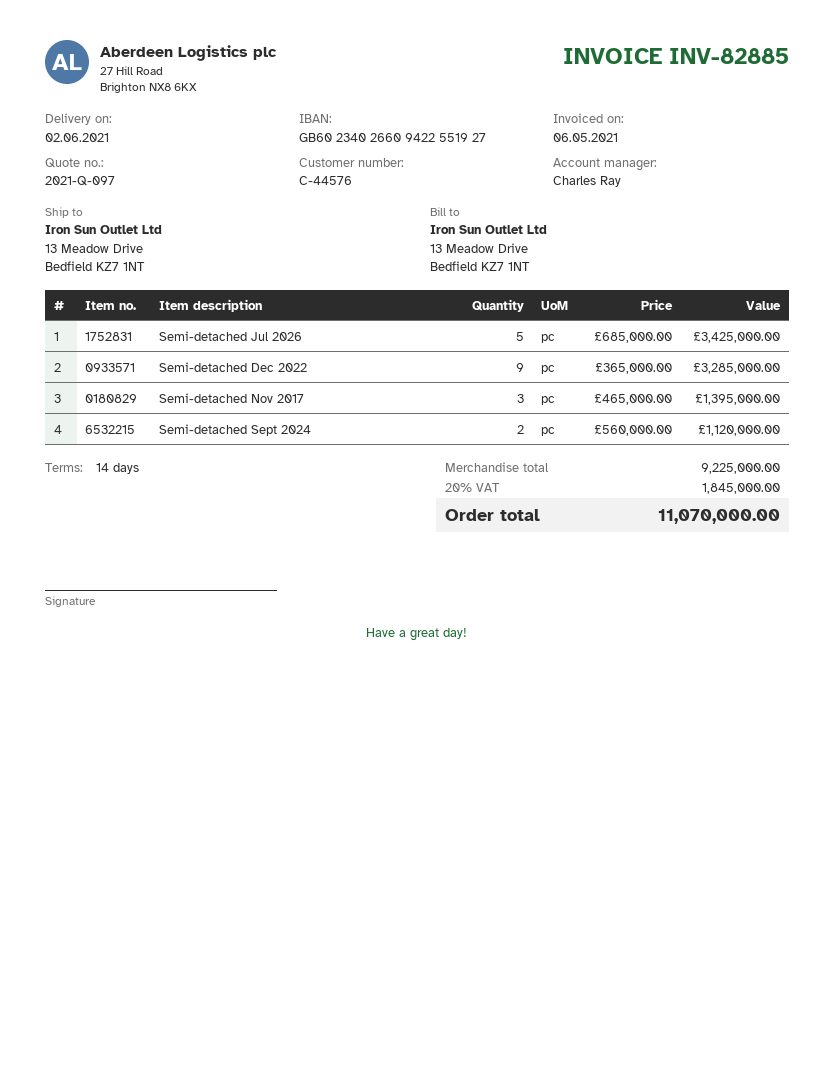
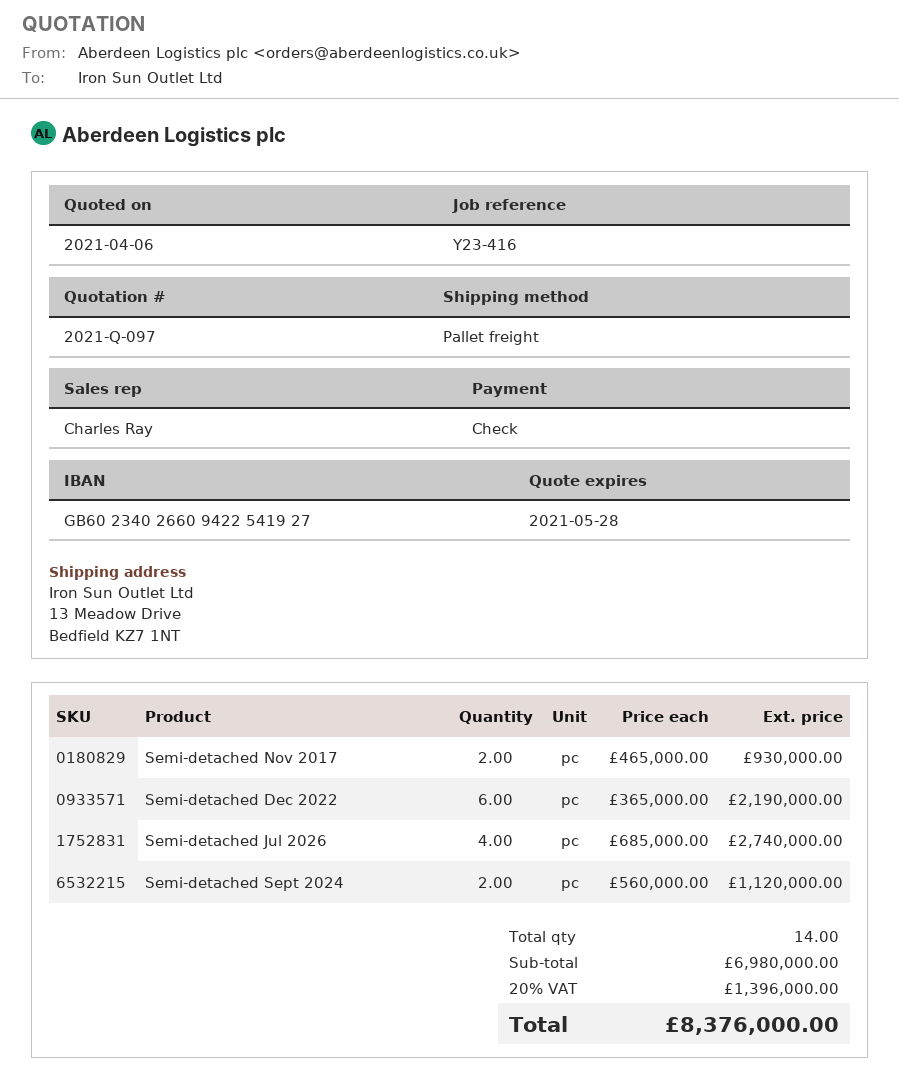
bank account: GB60234026609422551927 -> GB60234026609422541927
Semi-detached Jul 2026: 5 x 685000.00 = 3425000.00 -> 4 x 685000.00 = 2740000.00
Semi-detached Dec 2022: 9 x 365000.00 = 3285000.00 -> 6 x 365000.00 = 2190000.00
Semi-detached Nov 2017: 3 x 465000.00 = 1395000.00 -> 2 x 465000.00 = 930000.00
subtotal: 9225000.00 -> 6980000.00
tax: 20% = 1845000.00 -> 20% = 1396000.00
total: 11070000.00 -> 8376000.00

